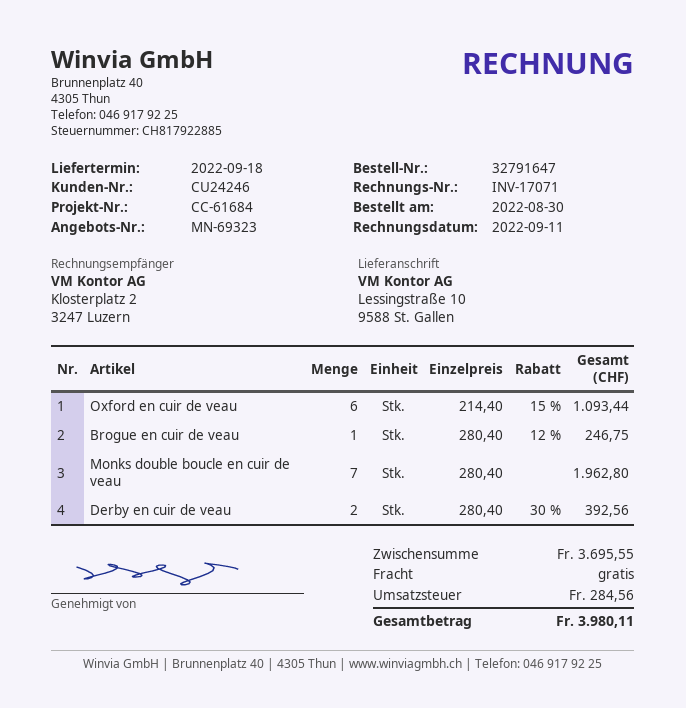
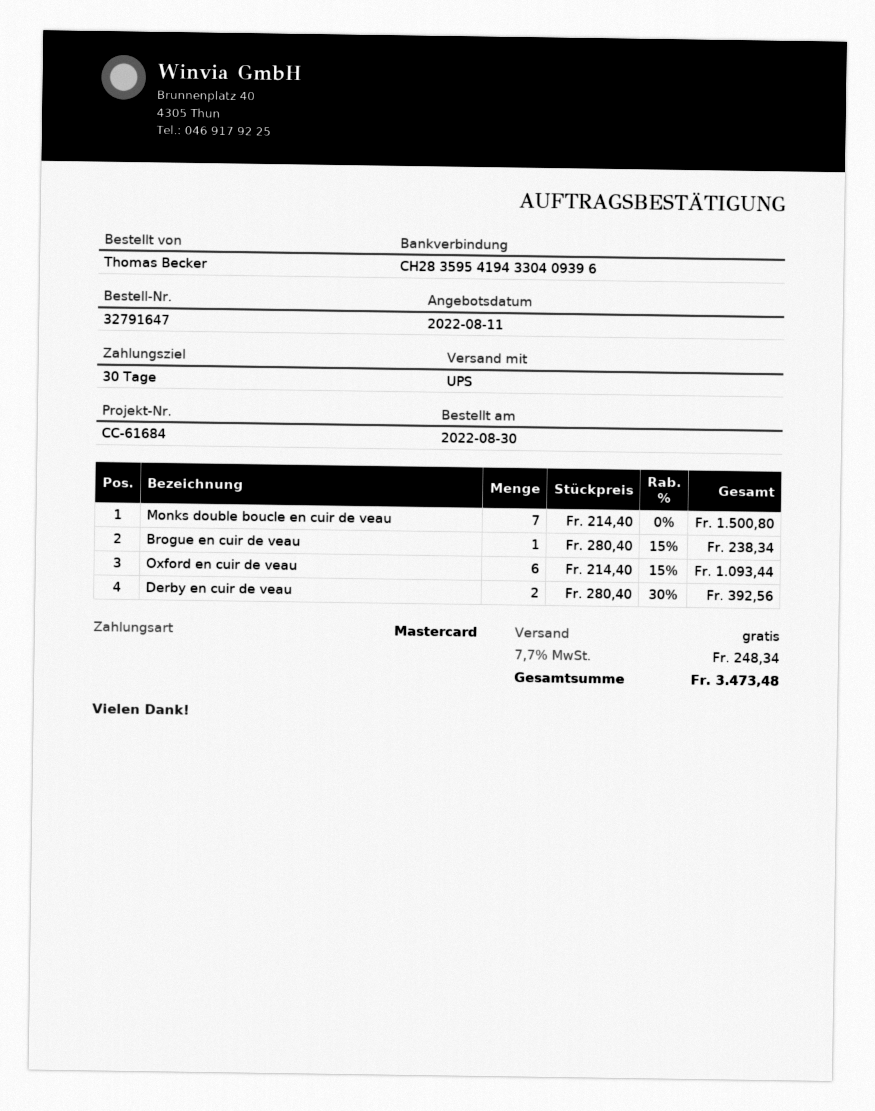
Brogue en cuir de veau: 1 x 280.40 - 12% = 246.75 -> 1 x 280.40 - 15% = 238.34
Monks double boucle en cuir de veau: 7 x 280.40 = 1962.80 -> 7 x 214.40 = 1500.80
tax: 284.56 -> 248.34
total: 3980.11 -> 3473.48

